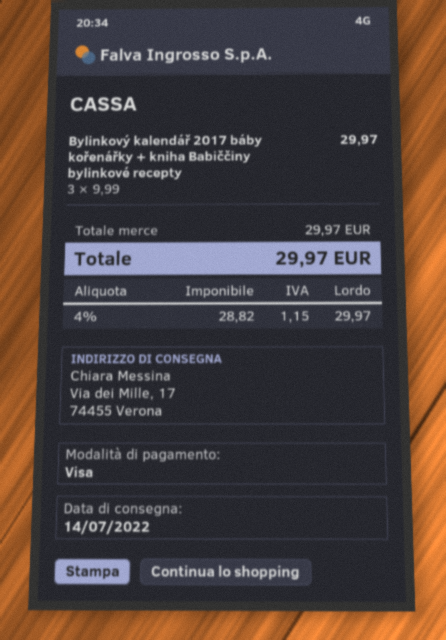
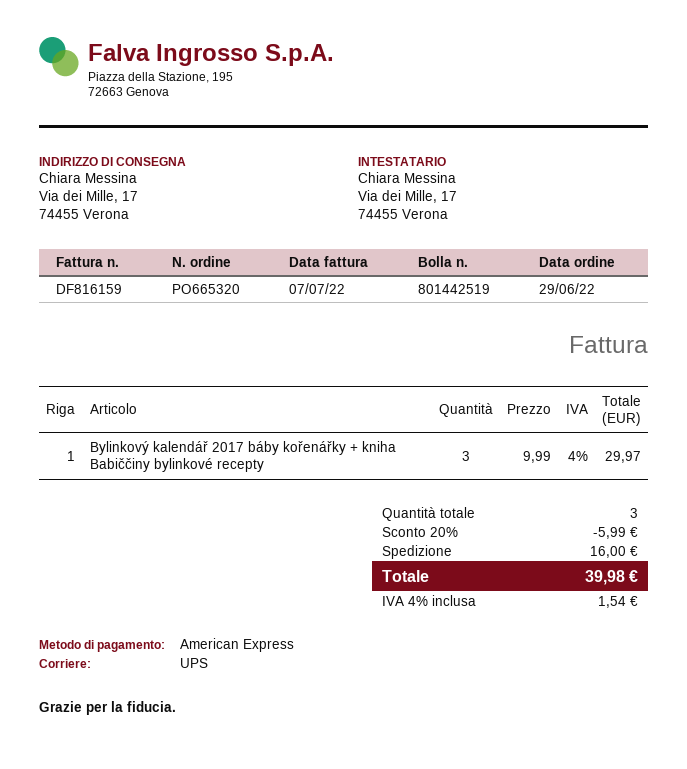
payment method: Visa -> American Express
discount: none -> 20% = 5.99
shipping: none -> 16.00
tax: 4% = 1.15 -> 4% = 1.54
total: 29.97 -> 39.98

